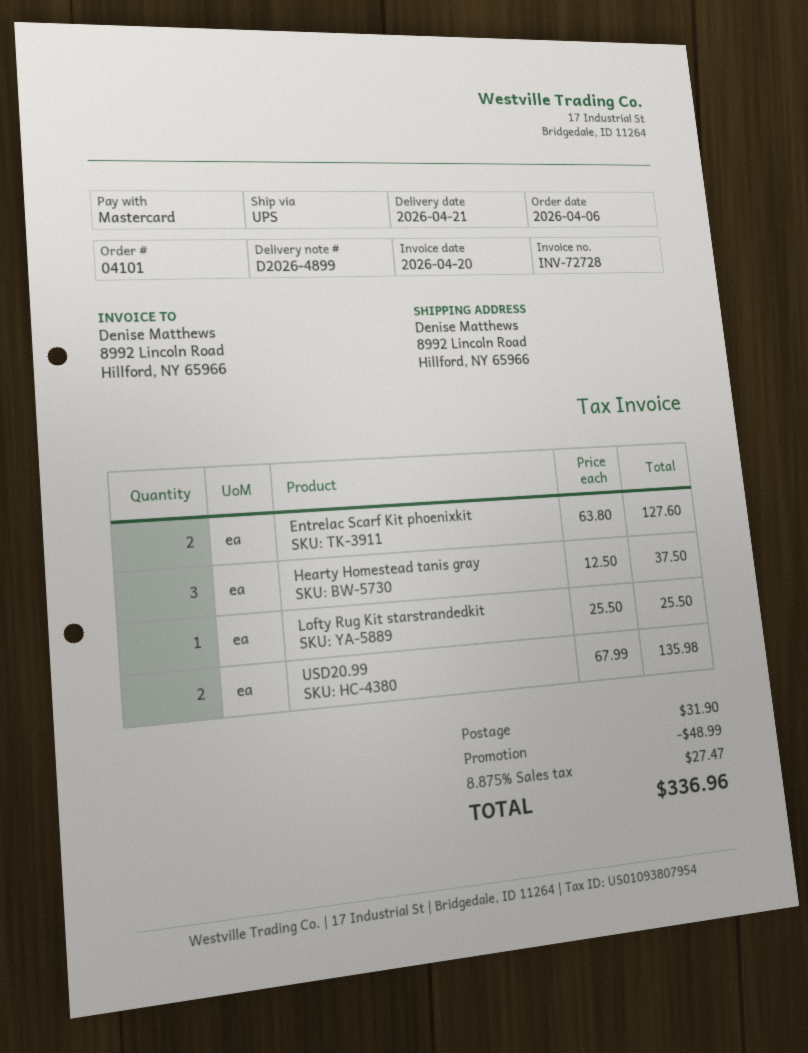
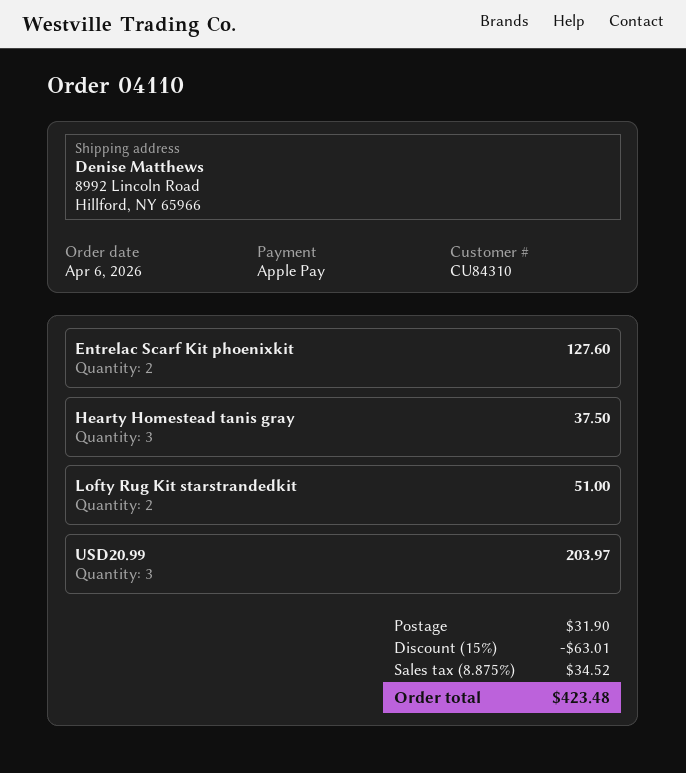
order number: 04101 -> 04110
payment method: Mastercard -> Apple Pay
Lofty Rug Kit starstrandedkit: 1 for 25.50 -> 2 for 51.00
USD20.99: 2 for 135.98 -> 3 for 203.97
discount: 48.99 -> 63.01
tax: 8.875% = 27.47 -> 8.875% = 34.52
total: 336.96 -> 423.48

